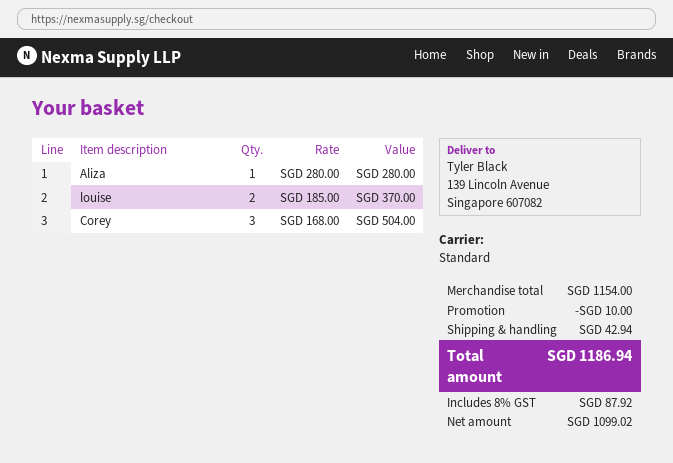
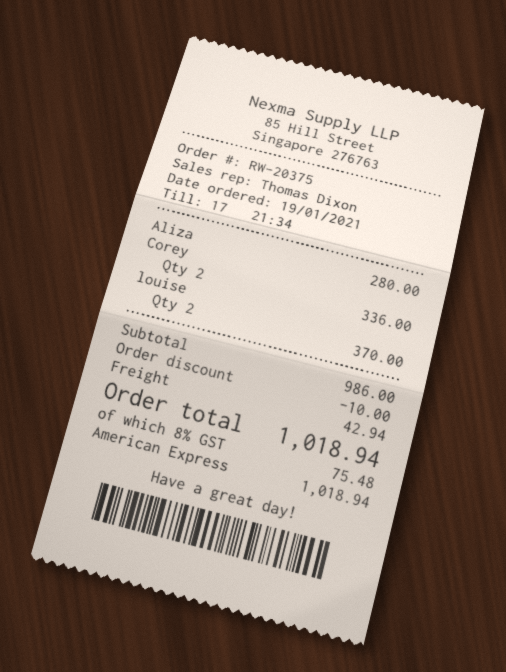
Corey: 3 for 504.00 -> 2 for 336.00
subtotal: 1154.00 -> 986.00
tax: 8% = 87.92 -> 8% = 75.48
total: 1186.94 -> 1018.94

